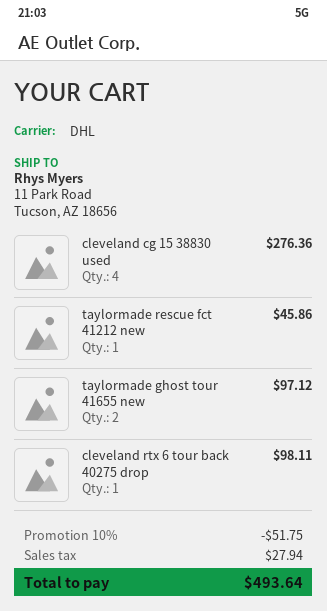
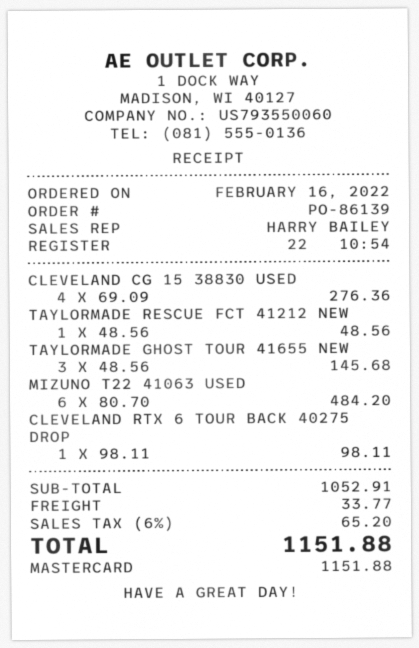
taylormade rescue fct 41212 new: 1 for 45.86 -> 1 for 48.56
taylormade ghost tour 41655 new: 2 for 97.12 -> 3 for 145.68
MIZUNO T22 41063 USED: none -> 6 for 484.20
discount: 10% = 51.75 -> none
shipping: none -> 33.77
tax: 27.94 -> 65.20
total: 493.64 -> 1151.88

